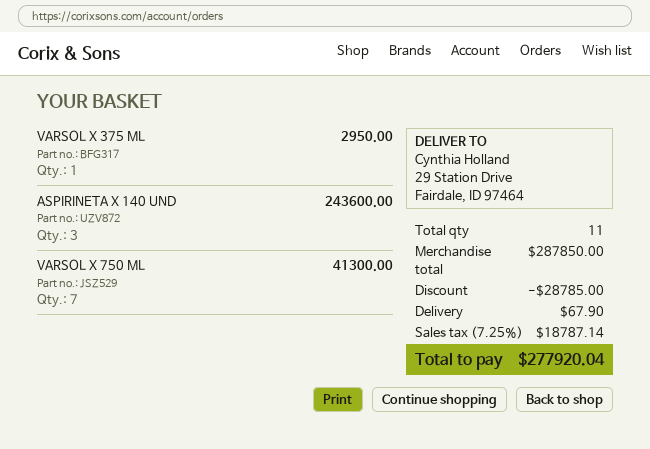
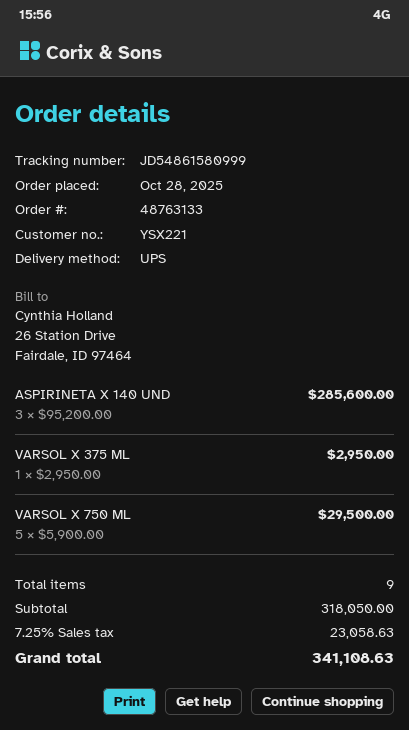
ASPIRINETA X 140 UND: 3 for 243600.00 -> 3 for 285600.00
VARSOL X 750 ML: 7 for 41300.00 -> 5 for 29500.00
total quantity: 11 -> 9
subtotal: 287850.00 -> 318050.00
discount: 28785.00 -> none
shipping: 67.90 -> none
tax: 7.25% = 18787.14 -> 7.25% = 23058.63
total: 277920.04 -> 341108.63

